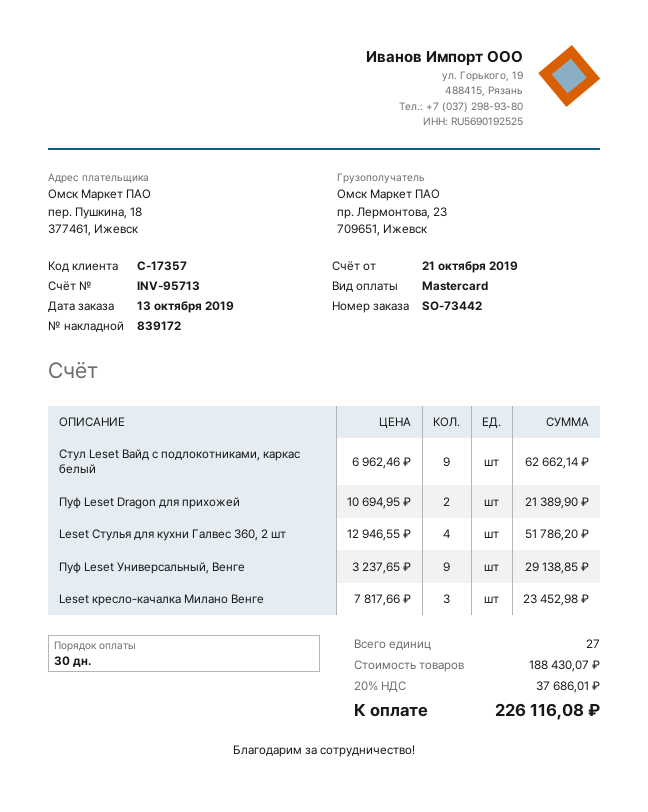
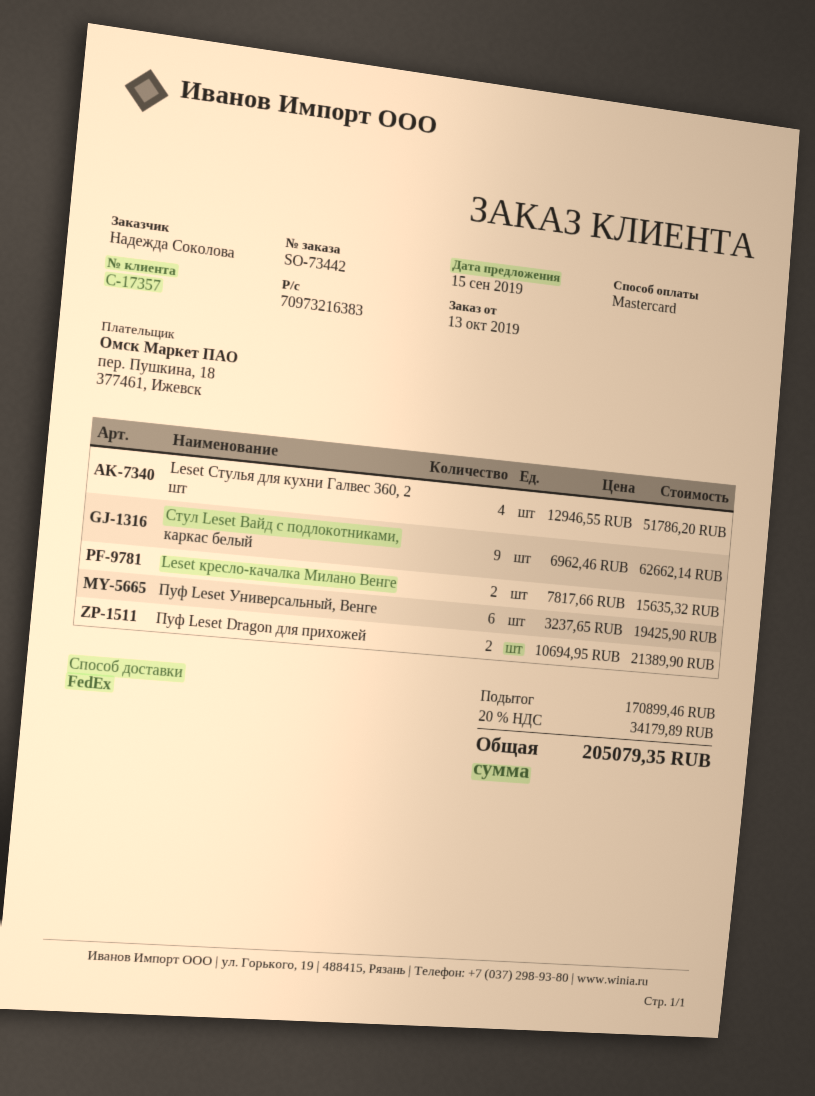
Пуф Leset Универсальный, Венге: 9 x 3237.65 = 29138.85 -> 6 x 3237.65 = 19425.90
Leset кресло-качалка Милано Венге: 3 x 7817.66 = 23452.98 -> 2 x 7817.66 = 15635.32
subtotal: 188430.07 -> 170899.46
tax: 20% = 37686.01 -> 20% = 34179.89
total: 226116.08 -> 205079.35

